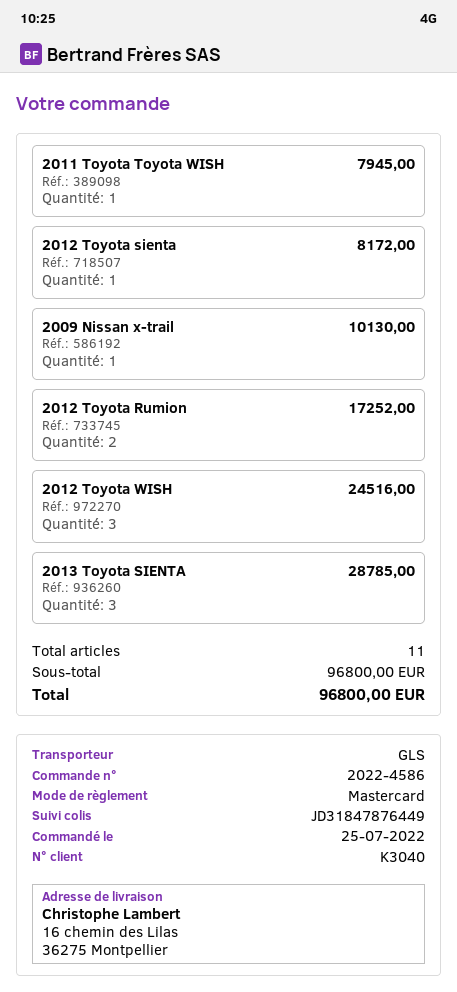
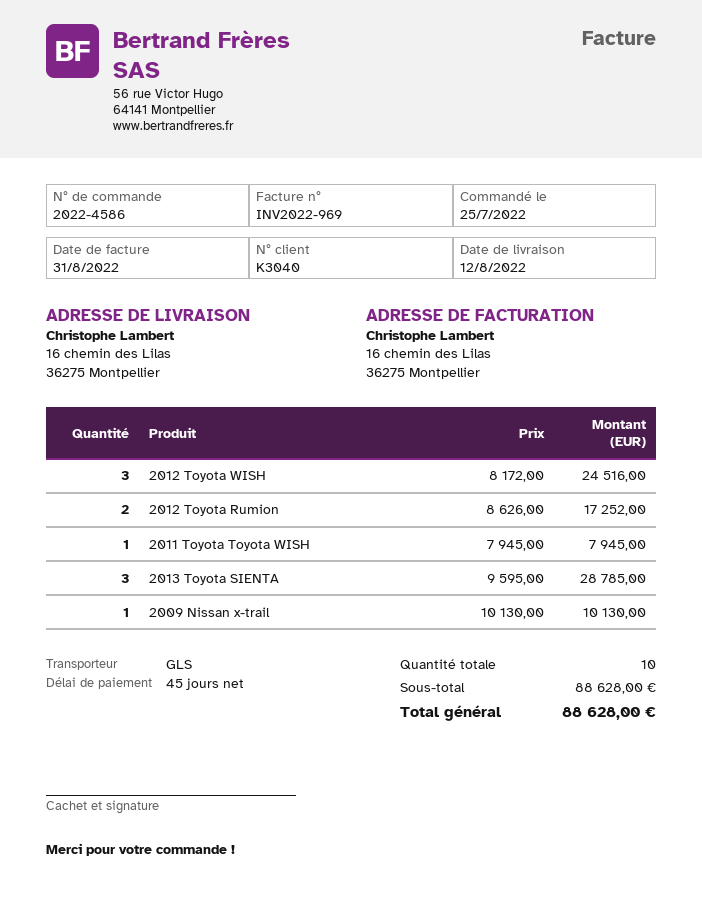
2012 Toyota sienta: 1 for 8172.00 -> none
total quantity: 11 -> 10
subtotal: 96800.00 -> 88628.00
total: 96800.00 -> 88628.00

